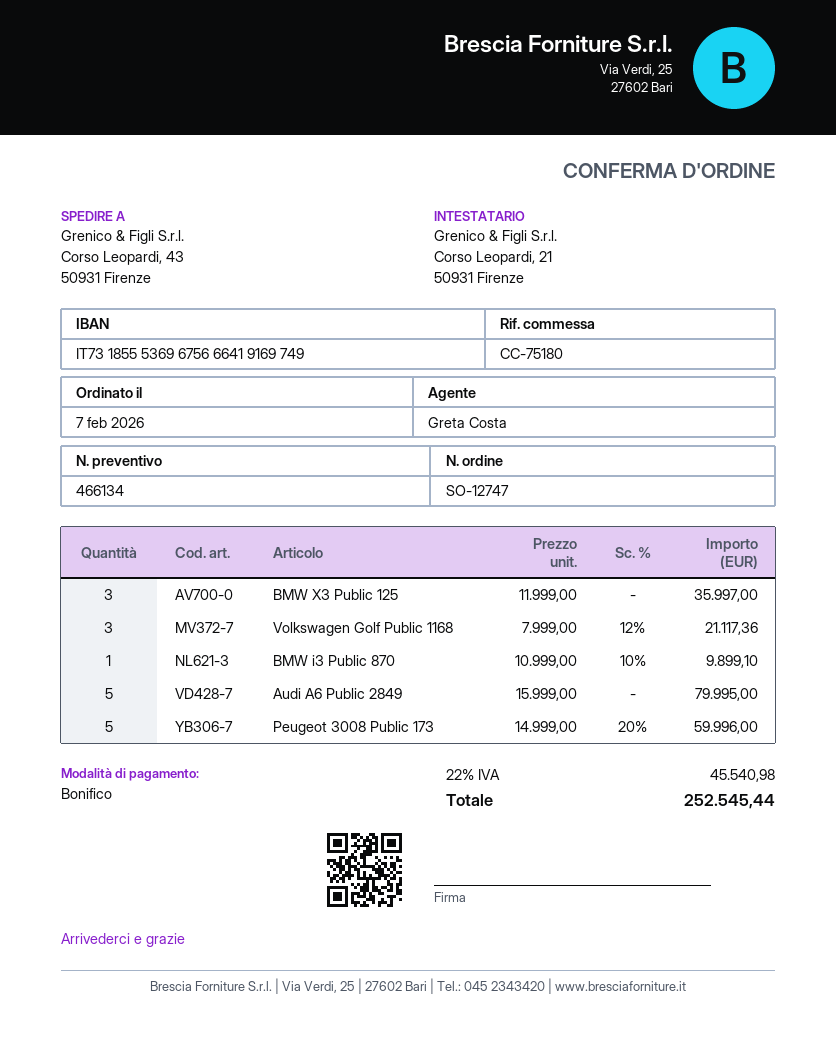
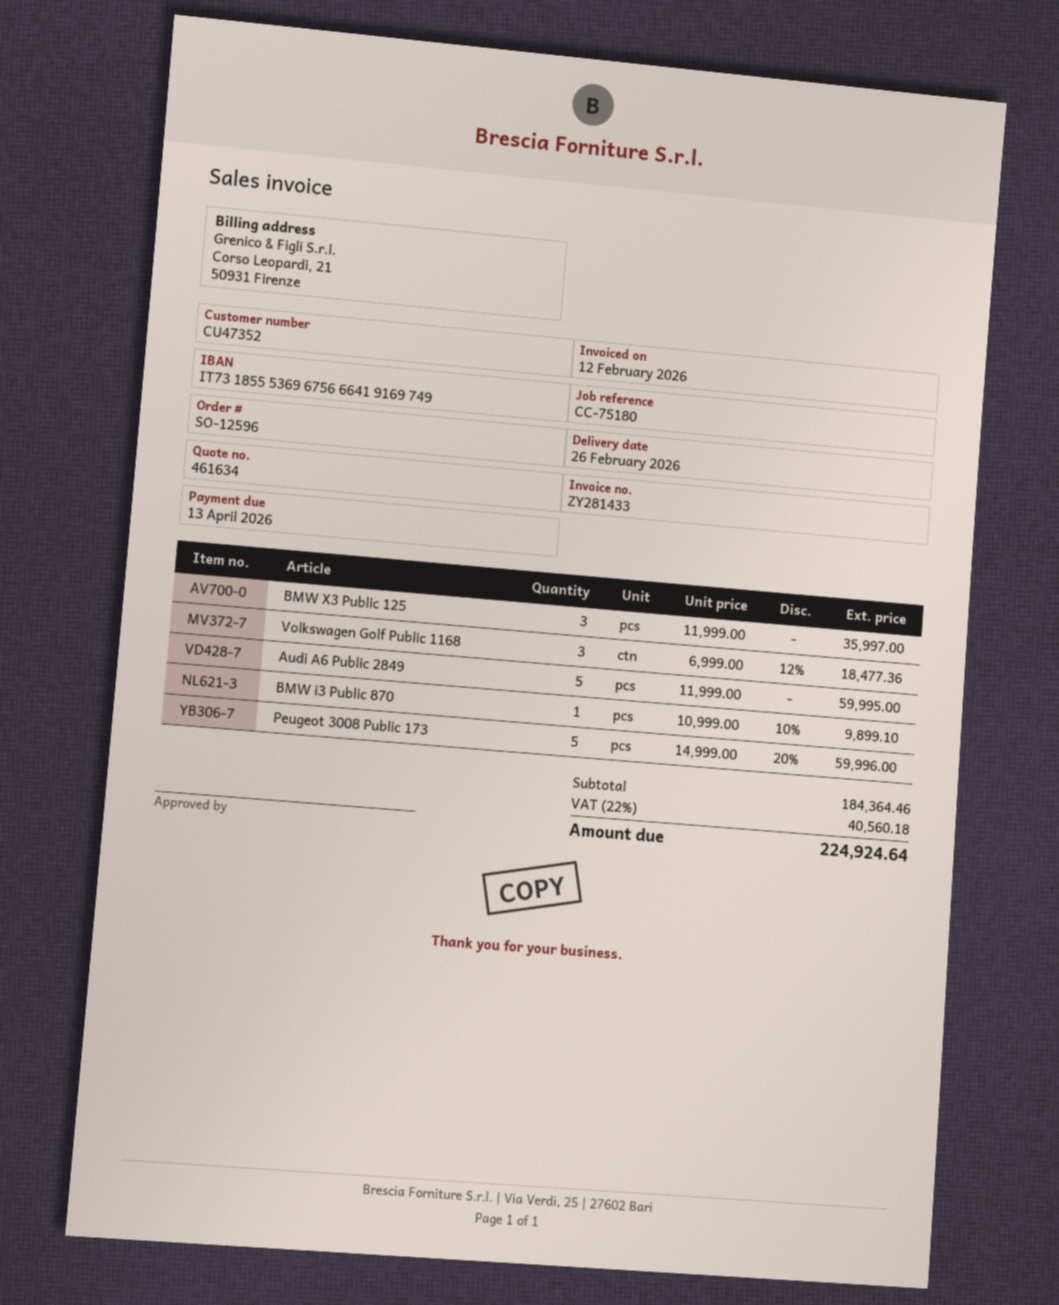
quote number: 466134 -> 461634
order number: SO-12747 -> SO-12596
Volkswagen Golf Public 1168: 3 x 7999.00 - 12% = 21117.36 -> 3 x 6999.00 - 12% = 18477.36
Audi A6 Public 2849: 5 x 15999.00 = 79995.00 -> 5 x 11999.00 = 59995.00
tax: 22% = 45540.98 -> 22% = 40560.18
total: 252545.44 -> 224924.64

